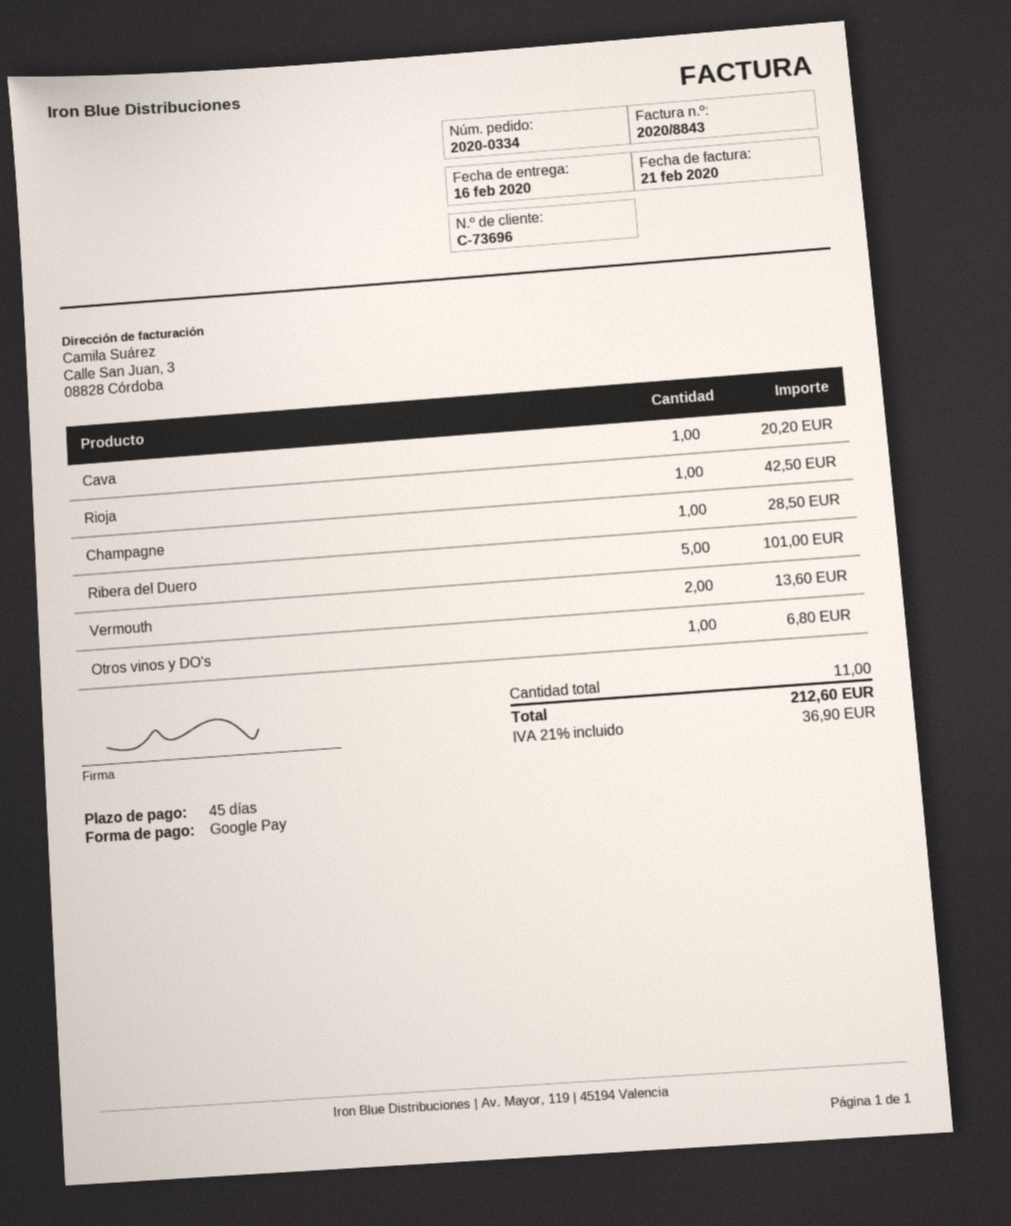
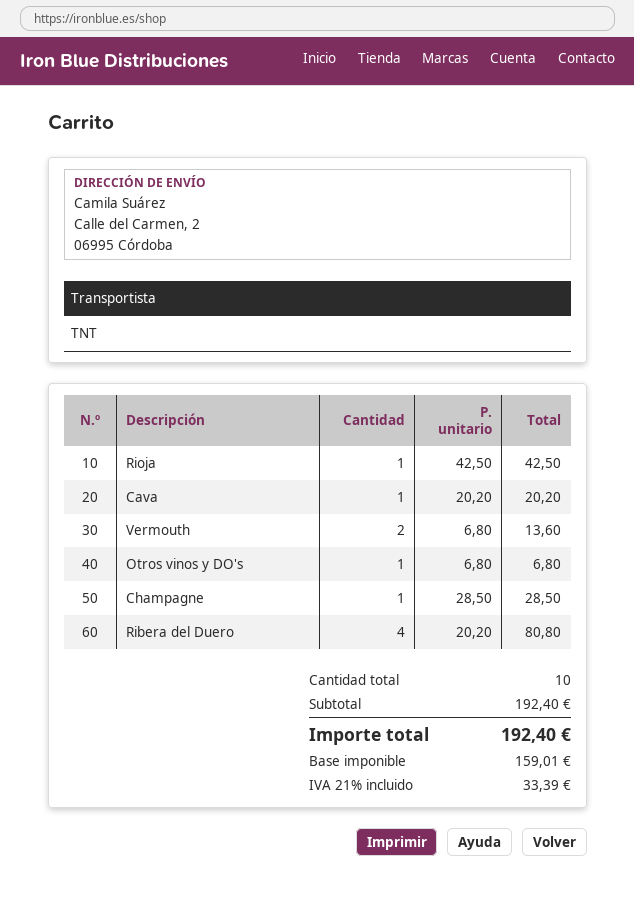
Ribera del Duero: 5 for 101.00 -> 4 for 80.80
total quantity: 11 -> 10
tax: 21% = 36.90 -> 21% = 33.39
total: 212.60 -> 192.40

